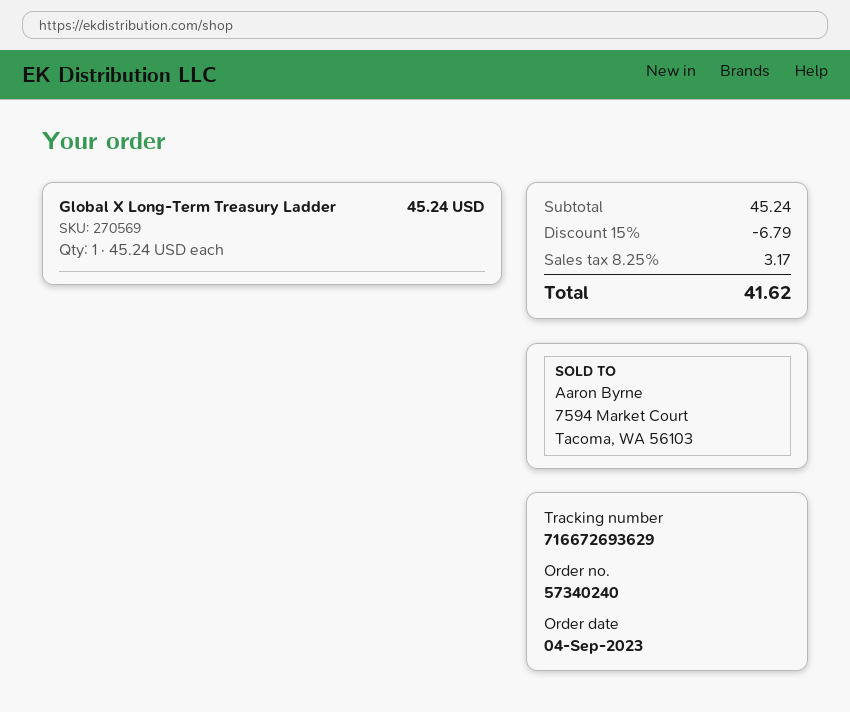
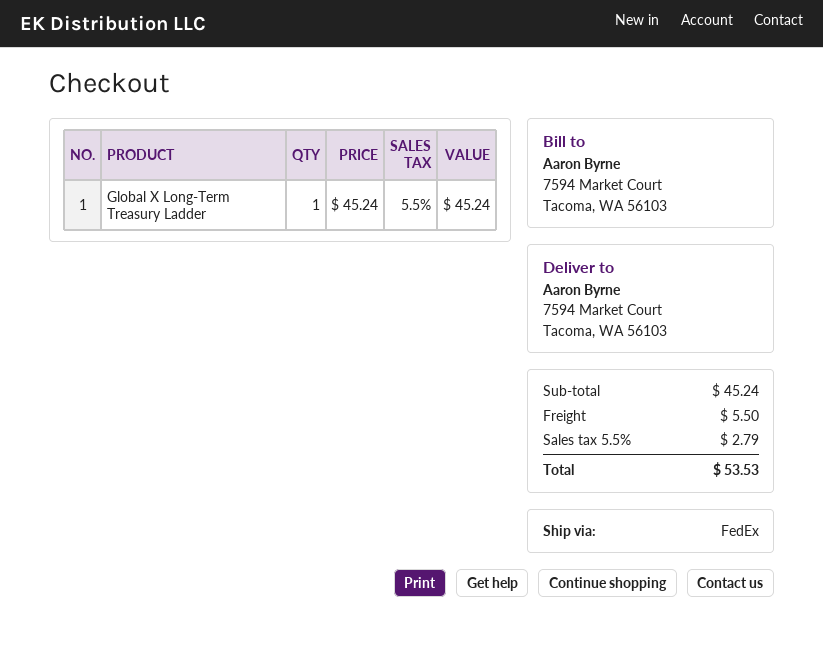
discount: 15% = 6.79 -> none
shipping: none -> 5.50
tax: 8.25% = 3.17 -> 5.5% = 2.79
total: 41.62 -> 53.53

